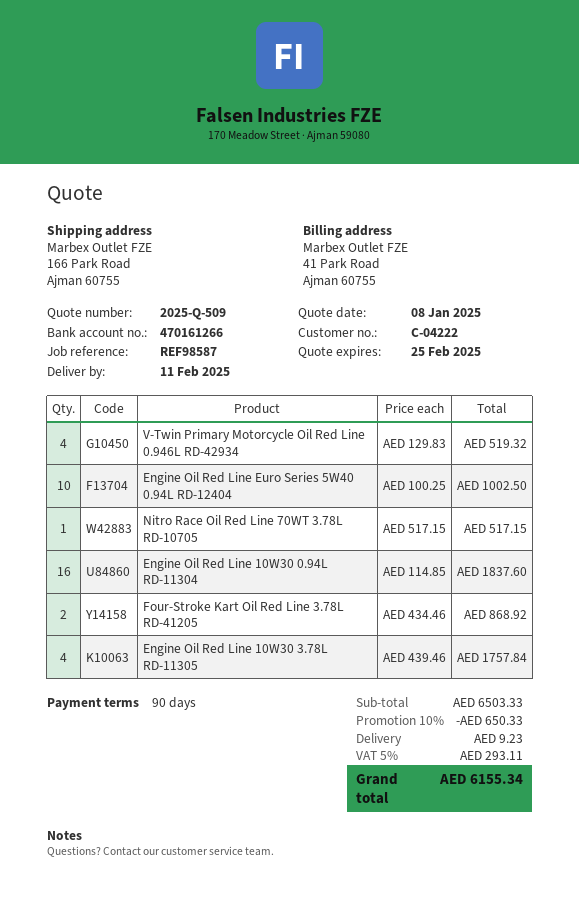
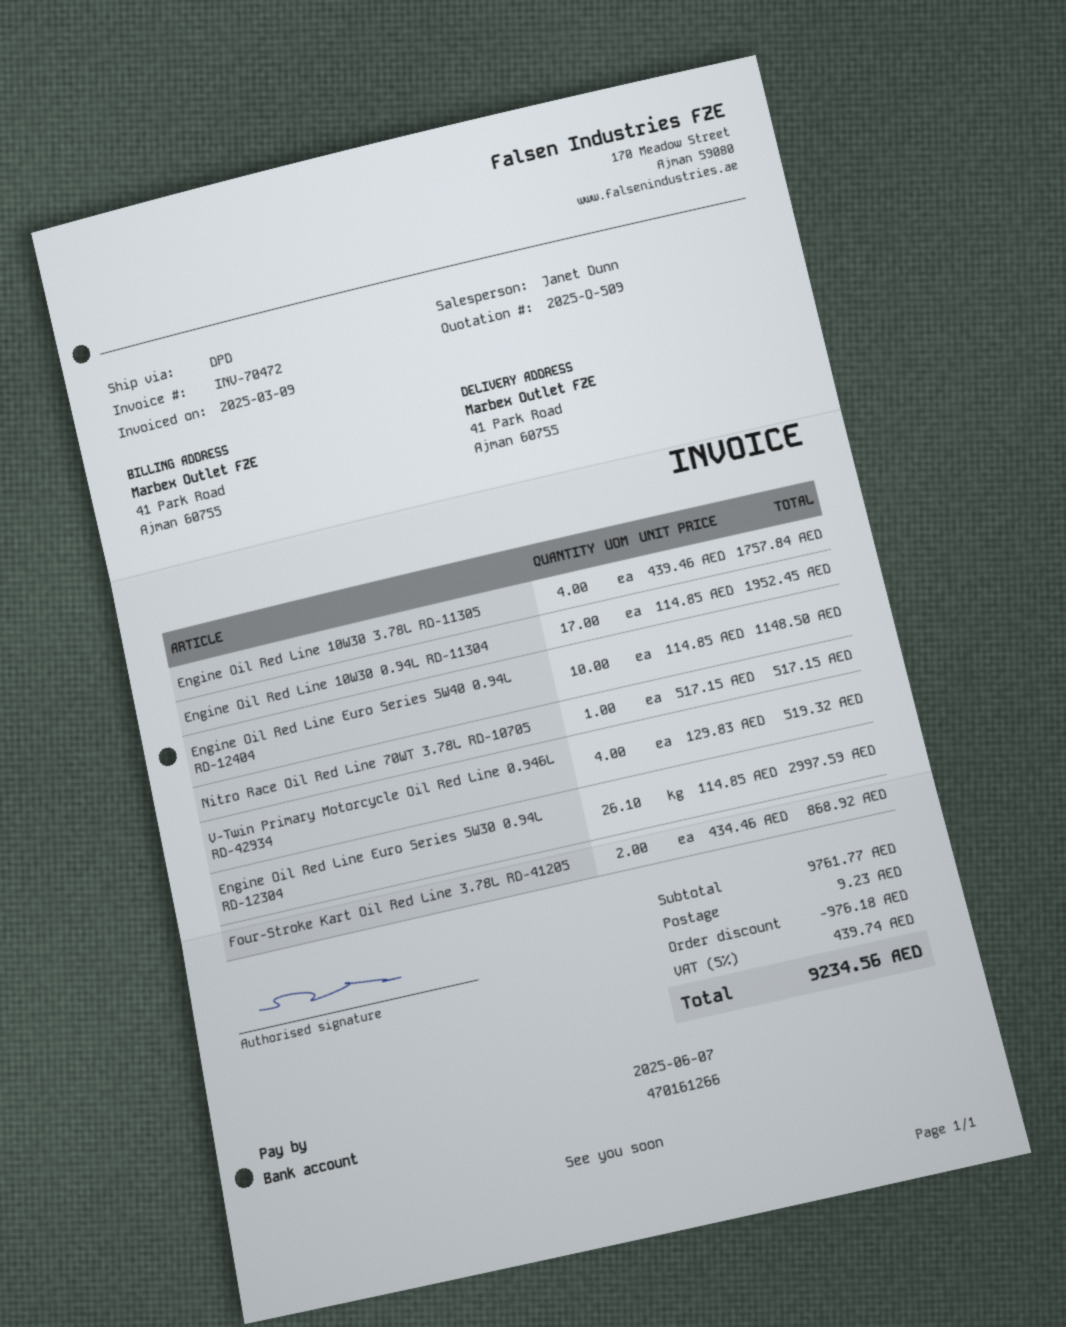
ship to: 166 Park Road, Ajman 60755 -> 41 Park Road, Ajman 60755
Engine Oil Red Line Euro Series 5W40 0.94L RD-12404: 10 x 100.25 = 1002.50 -> 10 x 114.85 = 1148.50
Engine Oil Red Line 10W30 0.94L RD-11304: 16 x 114.85 = 1837.60 -> 17 x 114.85 = 1952.45
Engine Oil Red Line Euro Series 5W30 0.94L RD-12304: none -> 26.1 x 114.85 = 2997.59
subtotal: 6503.33 -> 9761.77
discount: 650.33 -> 976.18
tax: 5% = 293.11 -> 5% = 439.74
total: 6155.34 -> 9234.56

